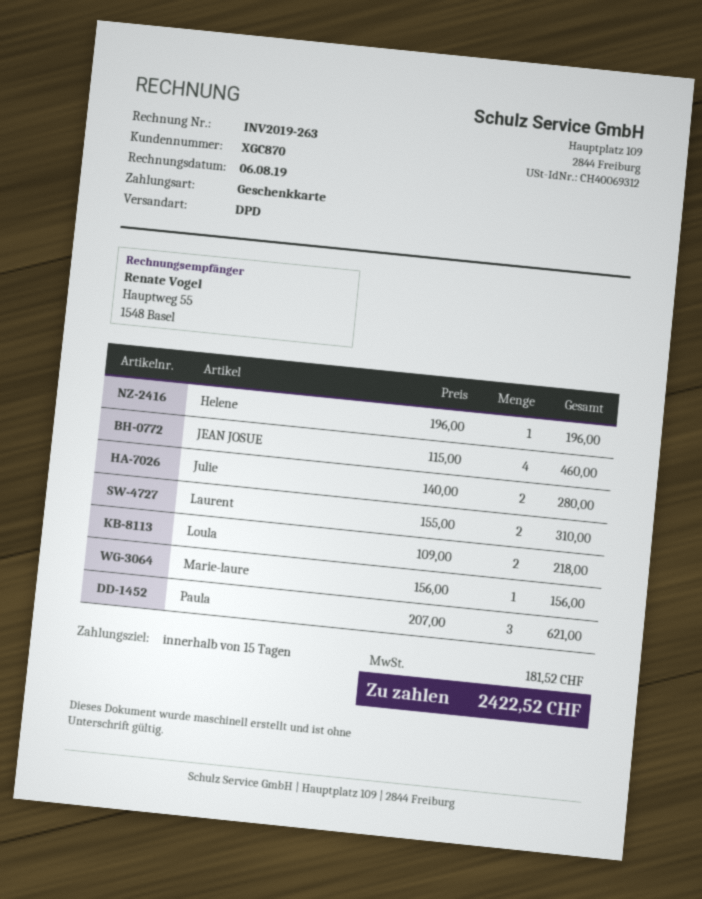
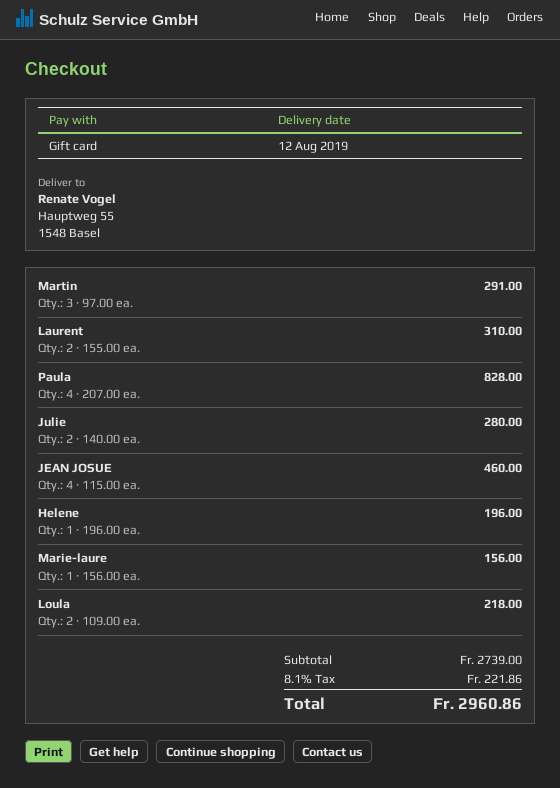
Paula: 3 x 207.00 = 621.00 -> 4 x 207.00 = 828.00
Martin: none -> 3 x 97.00 = 291.00
tax: 181.52 -> 221.86
total: 2422.52 -> 2960.86

